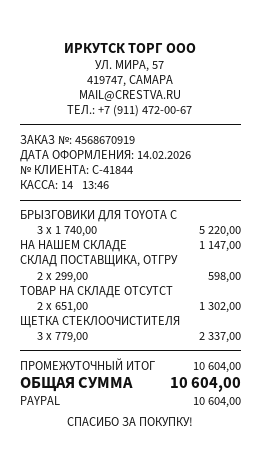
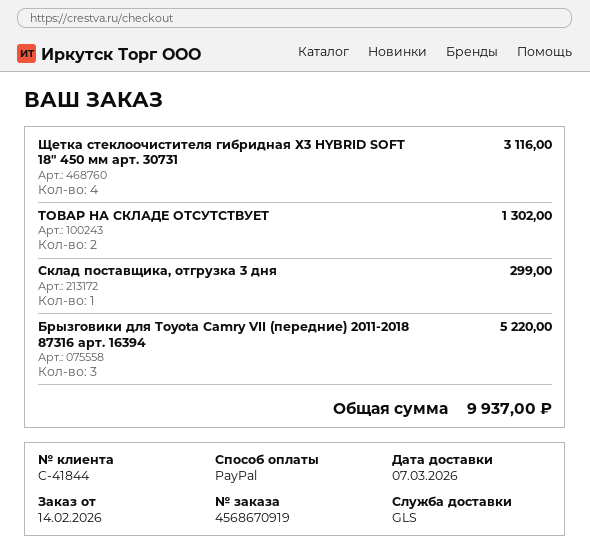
НА НАШЕМ СКЛАДЕ: 1 for 1147.00 -> none
СКЛАД ПОСТАВЩИКА, ОТГРУ: 2 for 598.00 -> 1 for 299.00
ЩЕТКА СТЕКЛООЧИСТИТЕЛЯ: 3 for 2337.00 -> 4 for 3116.00
total: 10604.00 -> 9937.00

